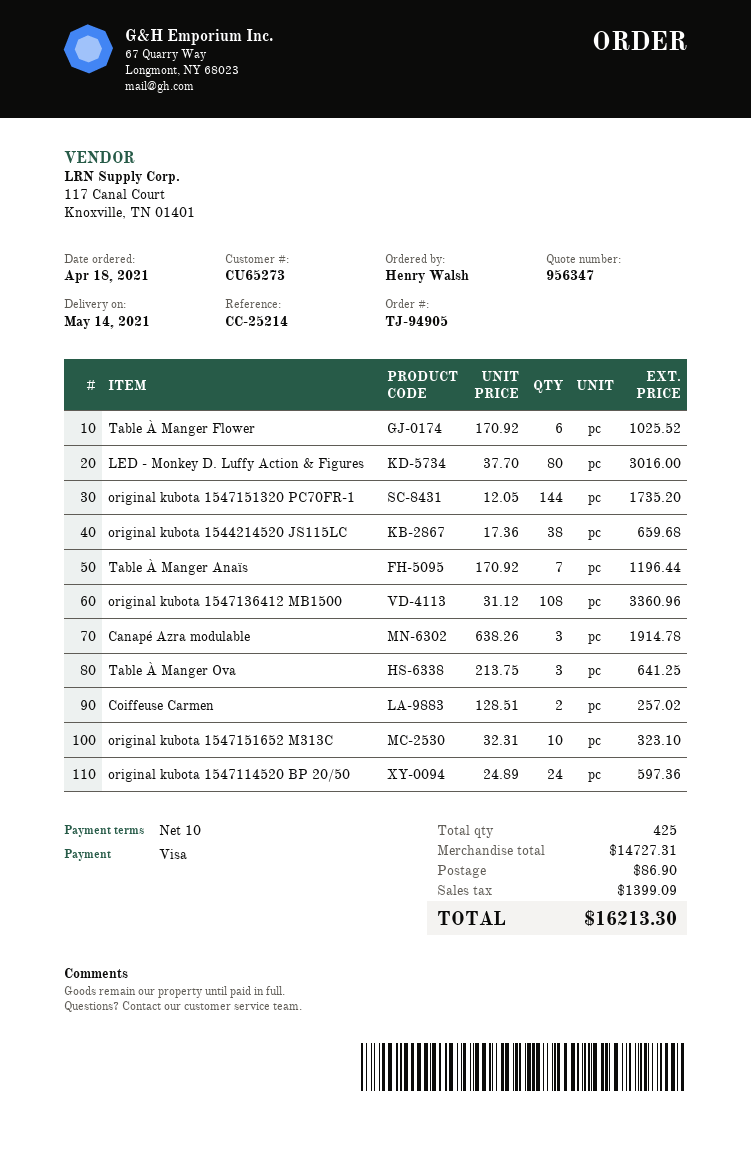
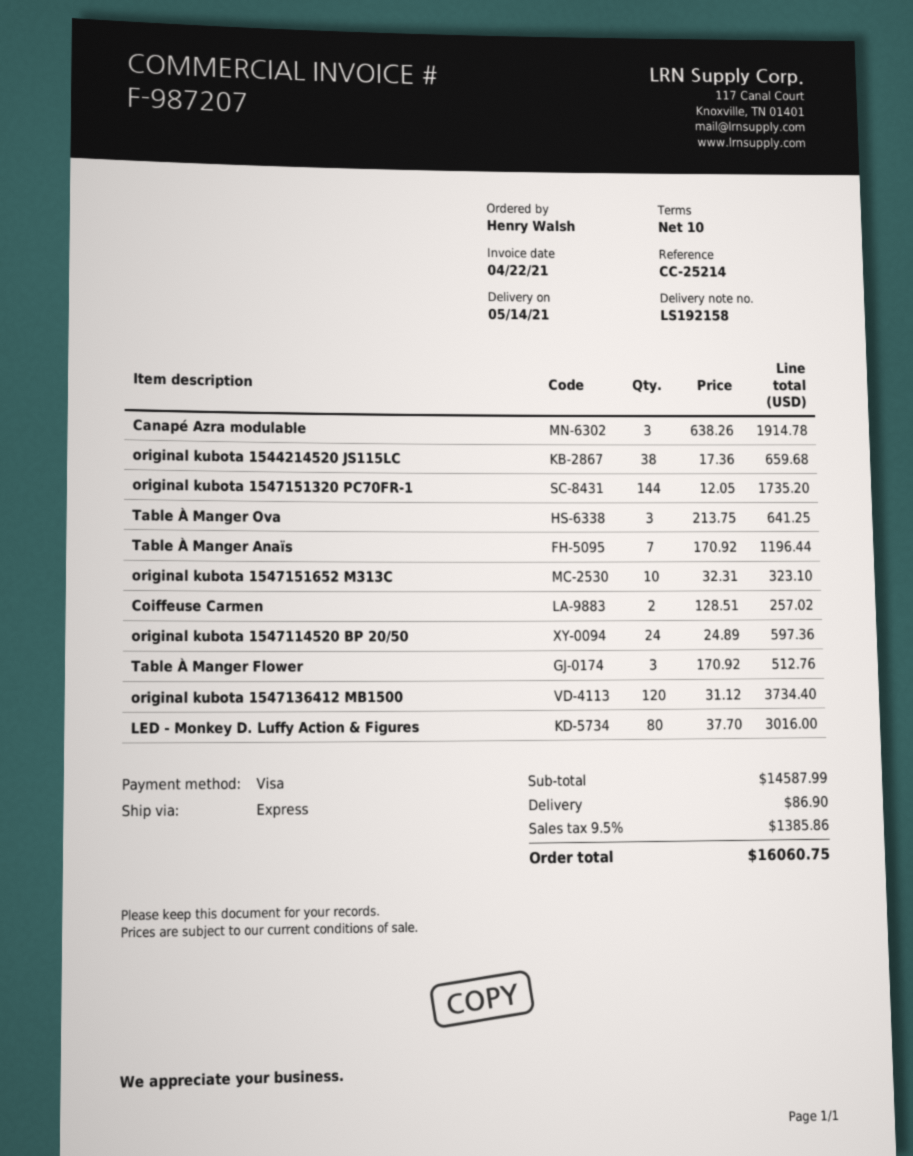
Table À Manger Flower: 6 x 170.92 = 1025.52 -> 3 x 170.92 = 512.76
original kubota 1547136412 MB1500: 108 x 31.12 = 3360.96 -> 120 x 31.12 = 3734.40
subtotal: 14727.31 -> 14587.99
tax: 1399.09 -> 1385.86
total: 16213.30 -> 16060.75

